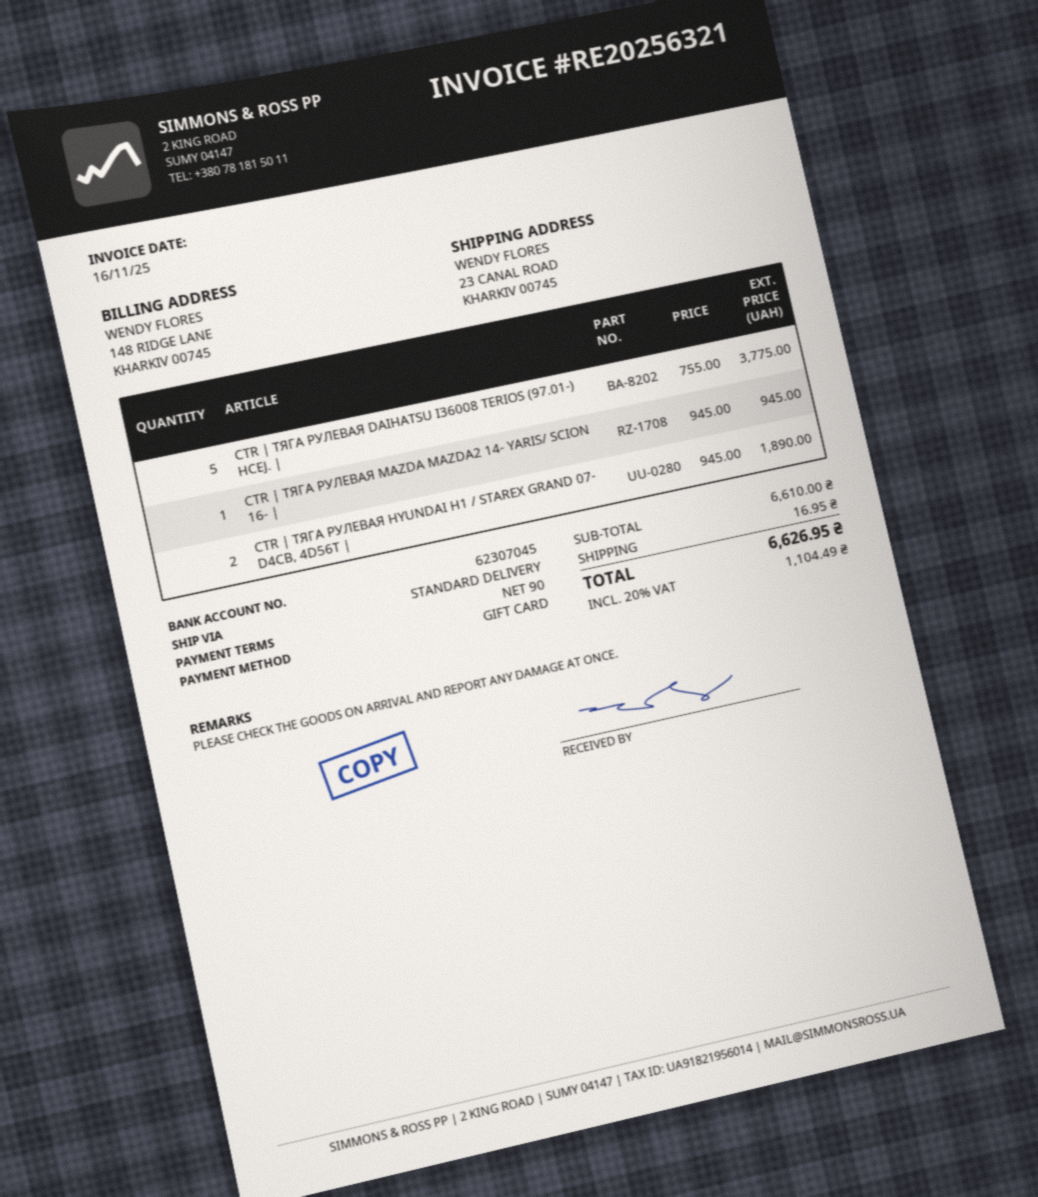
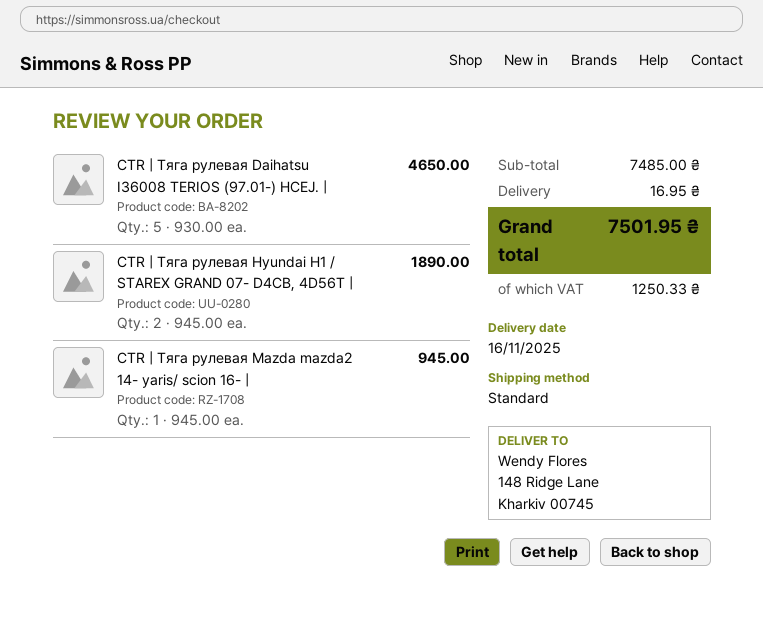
ship to: 23 CANAL ROAD, KHARKIV 00745 -> 148 Ridge Lane, Kharkiv 00745
CTR | ТЯГА РУЛЕВАЯ DAIHATSU I36008 TERIOS (97.01-) HCEJ. |: 5 x 755.00 = 3775.00 -> 5 x 930.00 = 4650.00
subtotal: 6610.00 -> 7485.00
tax: 1104.49 -> 1250.33
total: 6626.95 -> 7501.95

